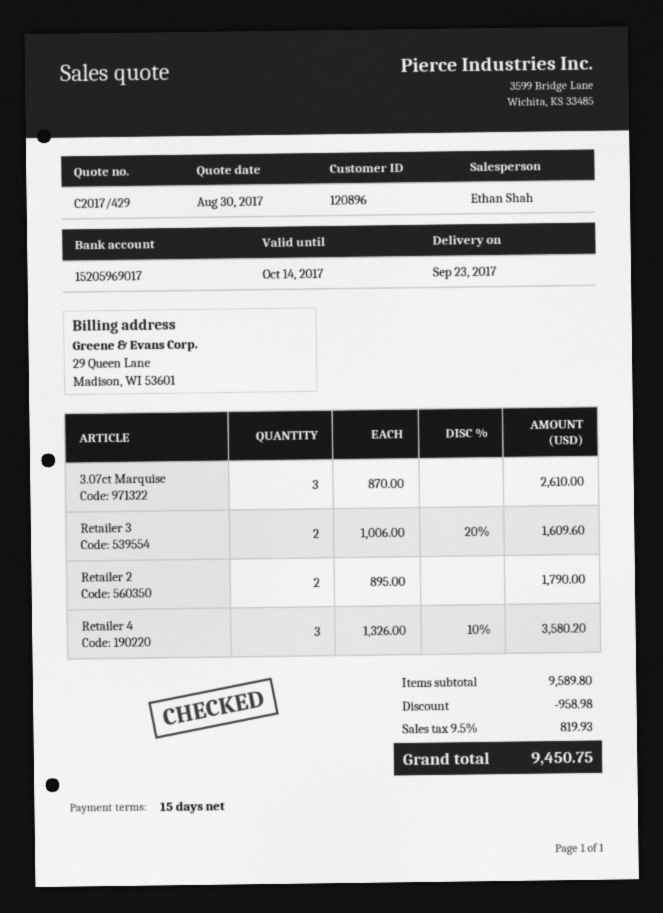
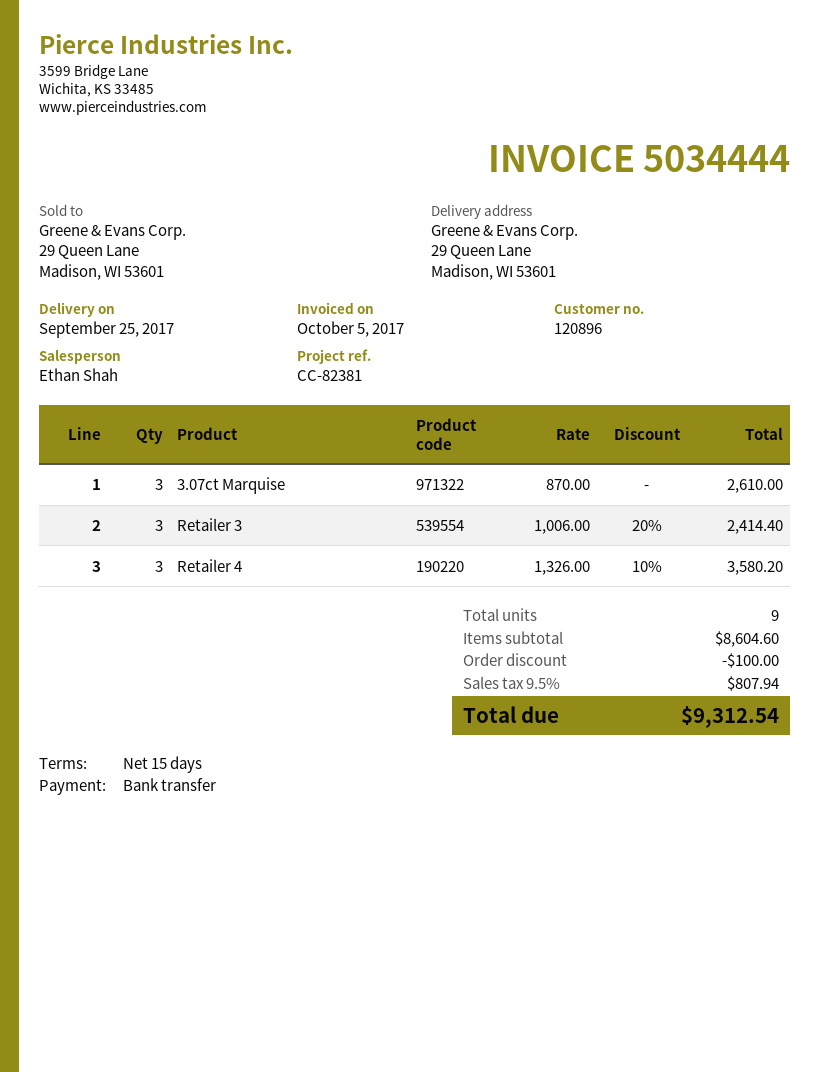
delivery date: 2017-09-23 -> 2017-09-25
Retailer 3: 2 x 1006.00 - 20% = 1609.60 -> 3 x 1006.00 - 20% = 2414.40
Retailer 2: 2 x 895.00 = 1790.00 -> none
subtotal: 9589.80 -> 8604.60
discount: 958.98 -> 100.00
tax: 9.5% = 819.93 -> 9.5% = 807.94
total: 9450.75 -> 9312.54

